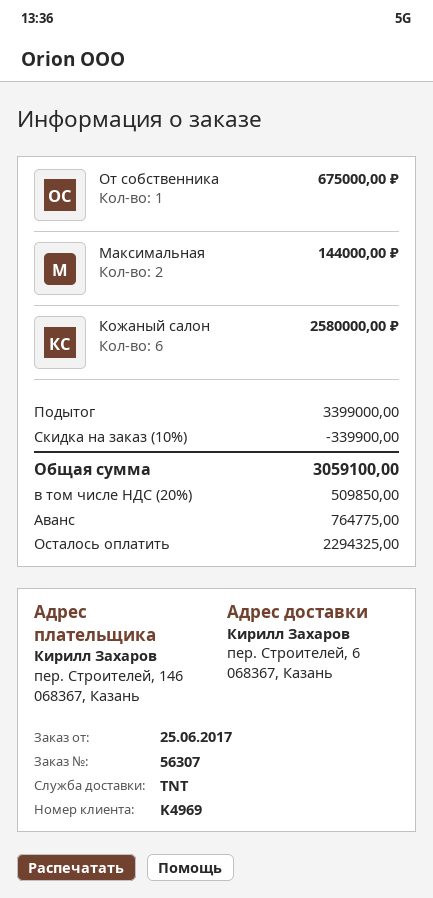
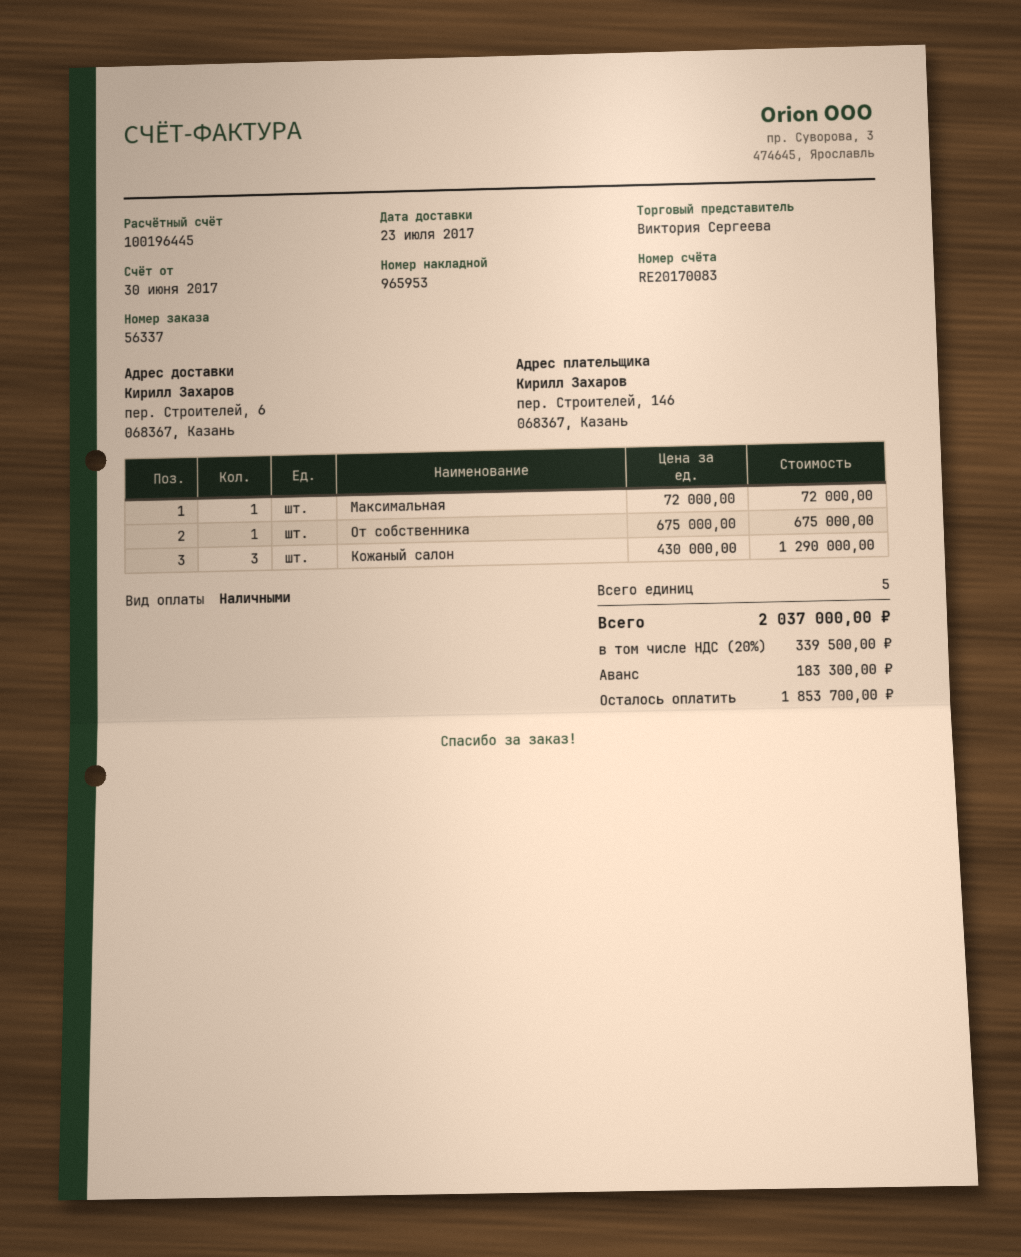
order number: 56307 -> 56337
Максимальная: 2 for 144000.00 -> 1 for 72000.00
Кожаный салон: 6 for 2580000.00 -> 3 for 1290000.00
discount: 10% = 339900.00 -> none
tax: 20% = 509850.00 -> 20% = 339500.00
total: 3059100.00 -> 2037000.00
deposit: 764775.00 -> 183300.00
balance: 2294325.00 -> 1853700.00

